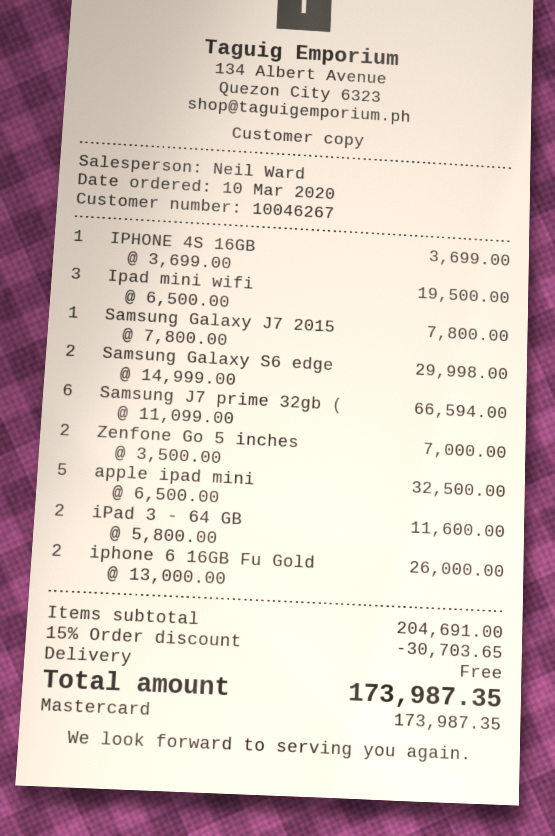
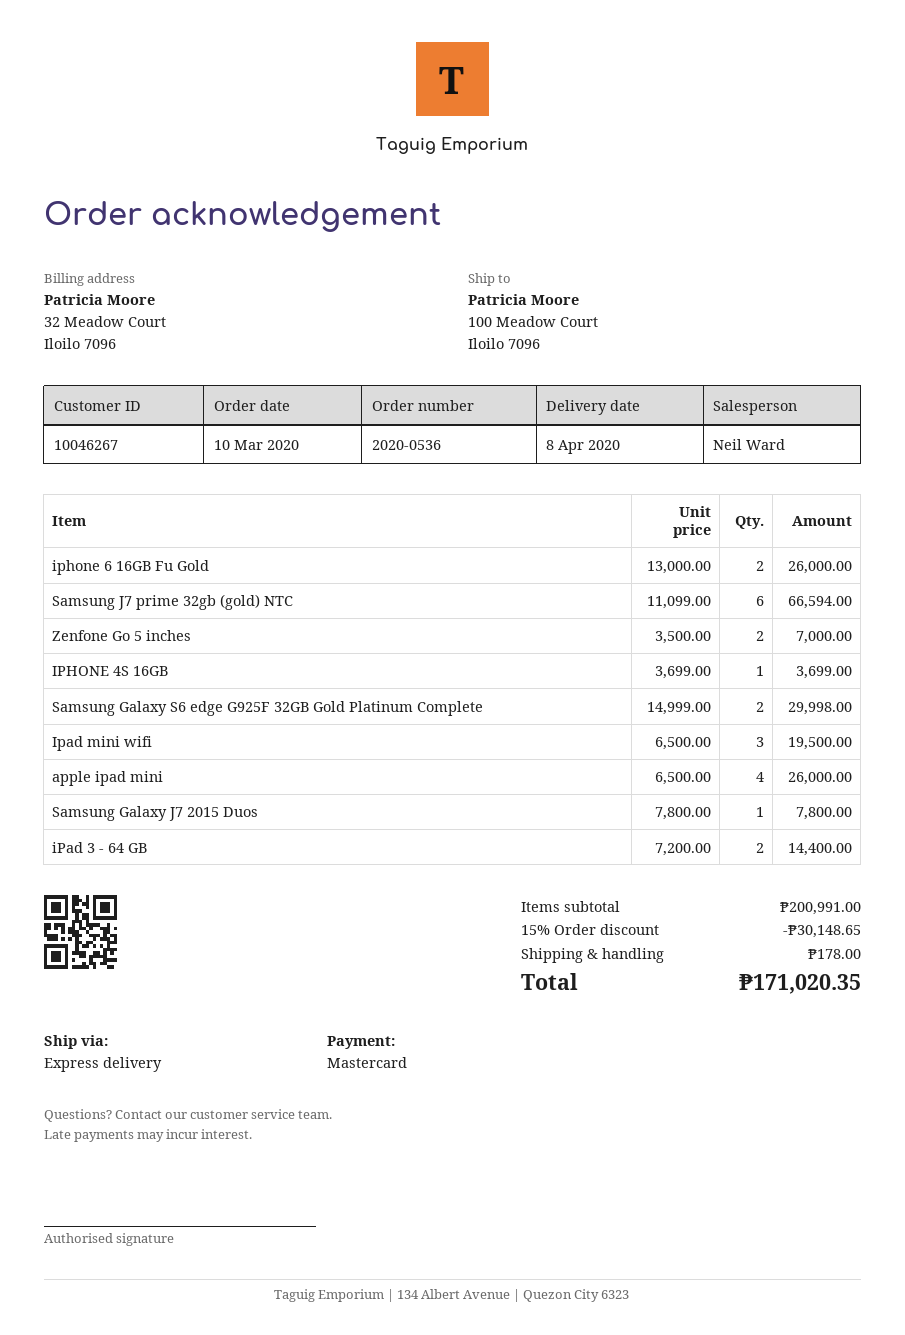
apple ipad mini: 5 x 6500.00 = 32500.00 -> 4 x 6500.00 = 26000.00
iPad 3 - 64 GB: 2 x 5800.00 = 11600.00 -> 2 x 7200.00 = 14400.00
subtotal: 204691.00 -> 200991.00
discount: 15% = 30703.65 -> 15% = 30148.65
shipping: 0.00 -> 178.00
total: 173987.35 -> 171020.35

